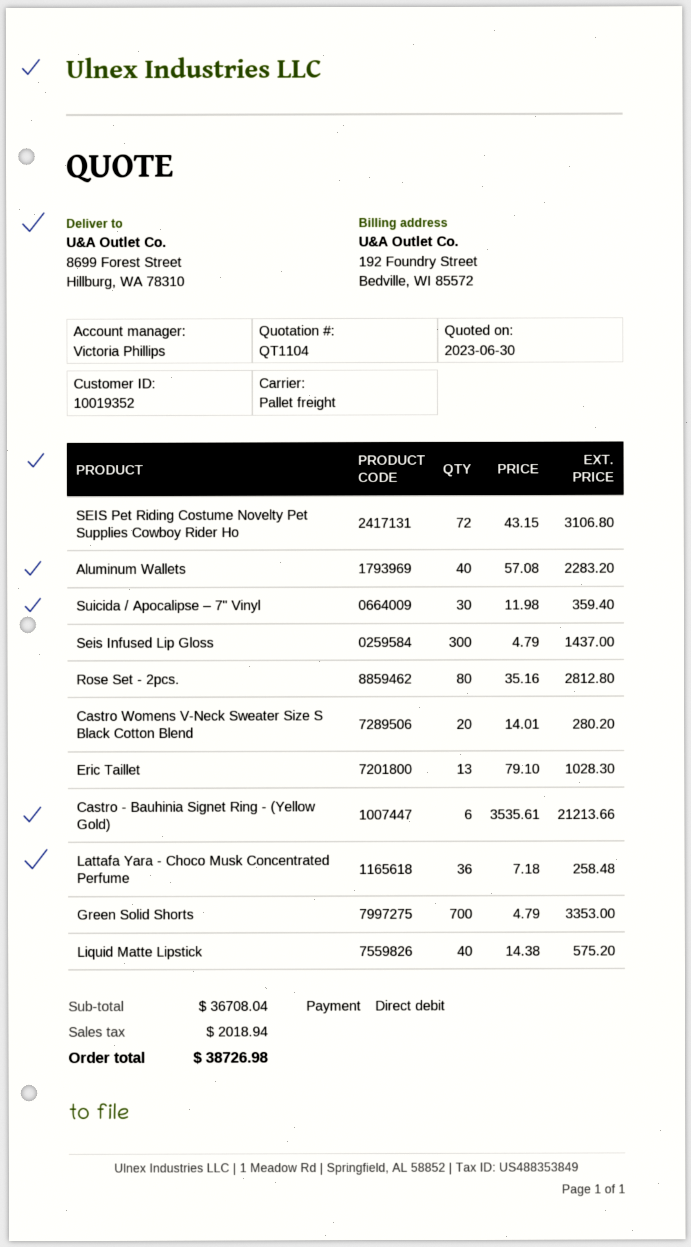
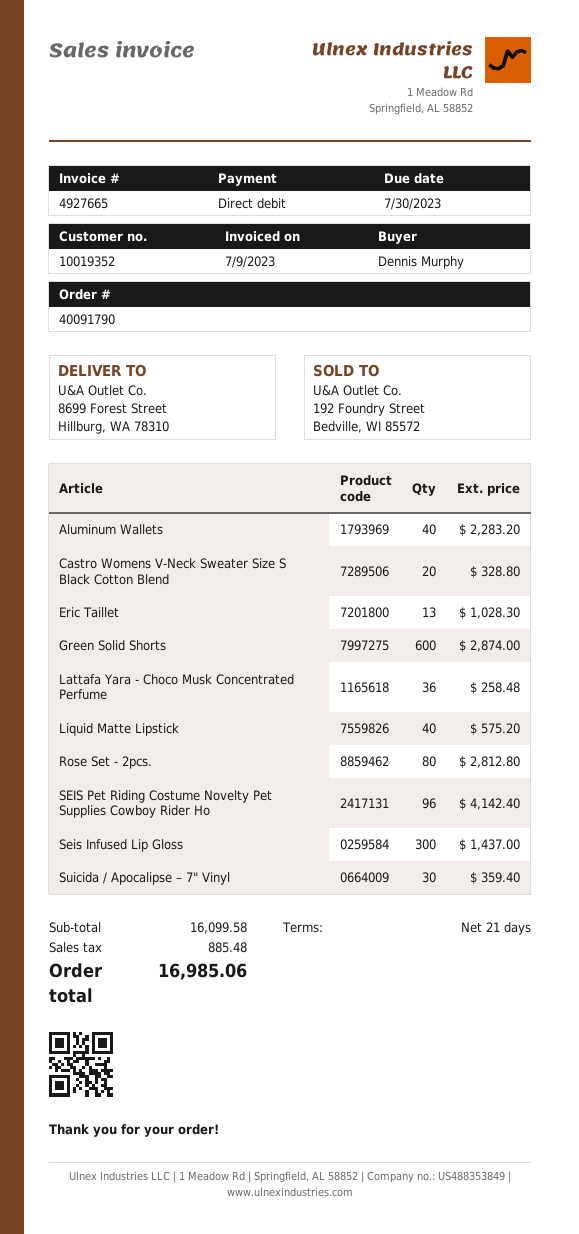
SEIS Pet Riding Costume Novelty Pet Supplies Cowboy Rider Ho: 72 for 3106.80 -> 96 for 4142.40
Castro Womens V-Neck Sweater Size S Black Cotton Blend: 20 for 280.20 -> 20 for 328.80
Castro - Bauhinia Signet Ring - (Yellow Gold): 6 for 21213.66 -> none
Green Solid Shorts: 700 for 3353.00 -> 600 for 2874.00
subtotal: 36708.04 -> 16099.58
tax: 2018.94 -> 885.48
total: 38726.98 -> 16985.06

